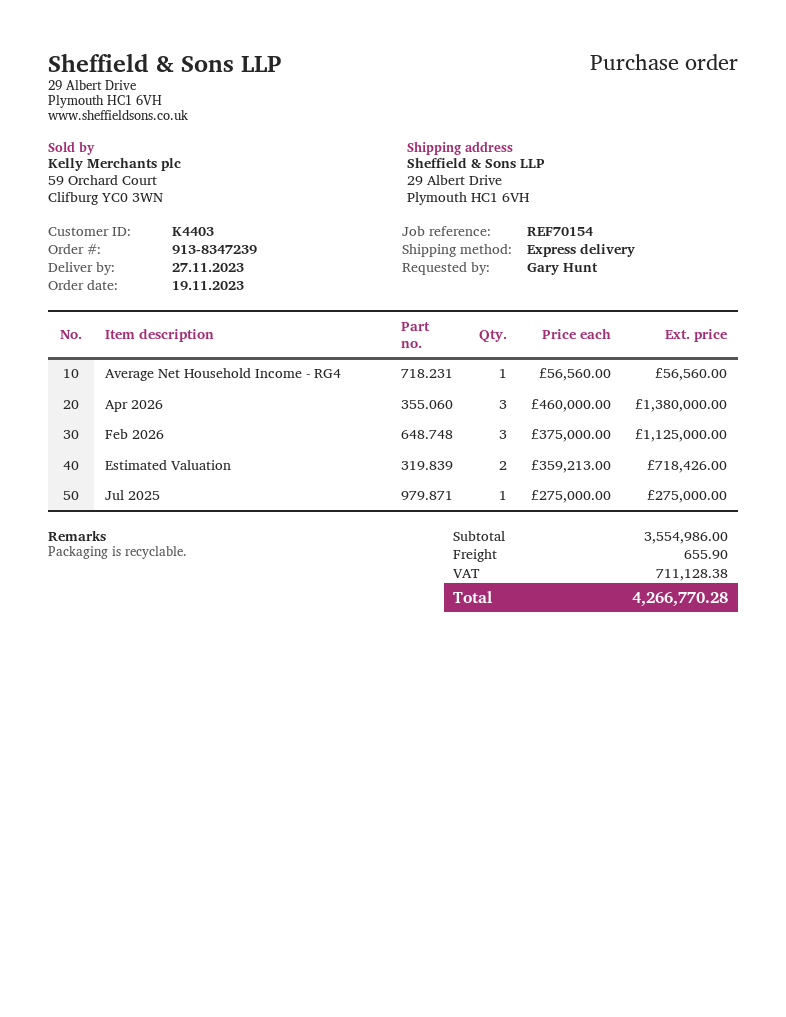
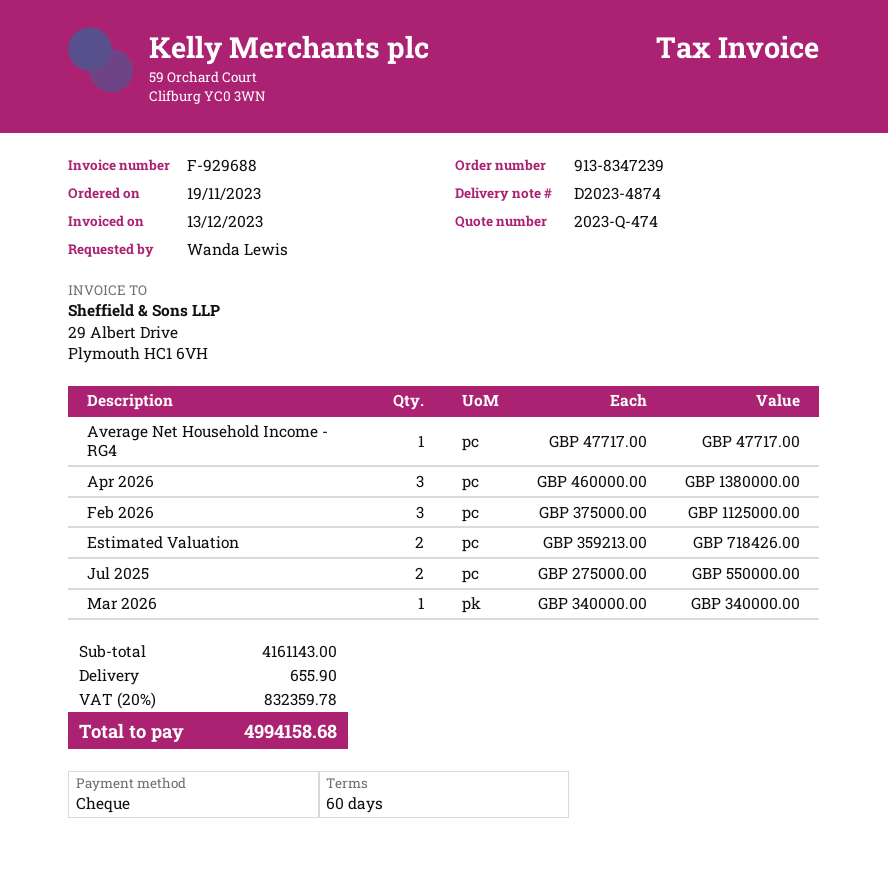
ordered by: Gary Hunt -> Wanda Lewis
Average Net Household Income - RG4: 1 x 56560.00 = 56560.00 -> 1 x 47717.00 = 47717.00
Jul 2025: 1 x 275000.00 = 275000.00 -> 2 x 275000.00 = 550000.00
Mar 2026: none -> 1 x 340000.00 = 340000.00
subtotal: 3554986.00 -> 4161143.00
tax: 711128.38 -> 832359.78
total: 4266770.28 -> 4994158.68

